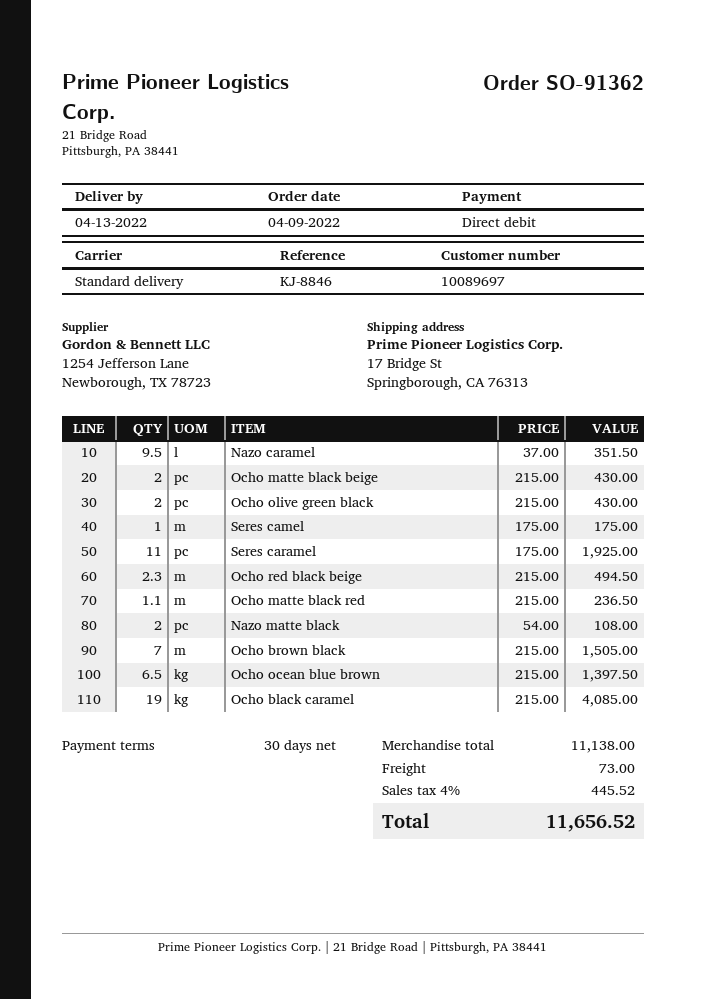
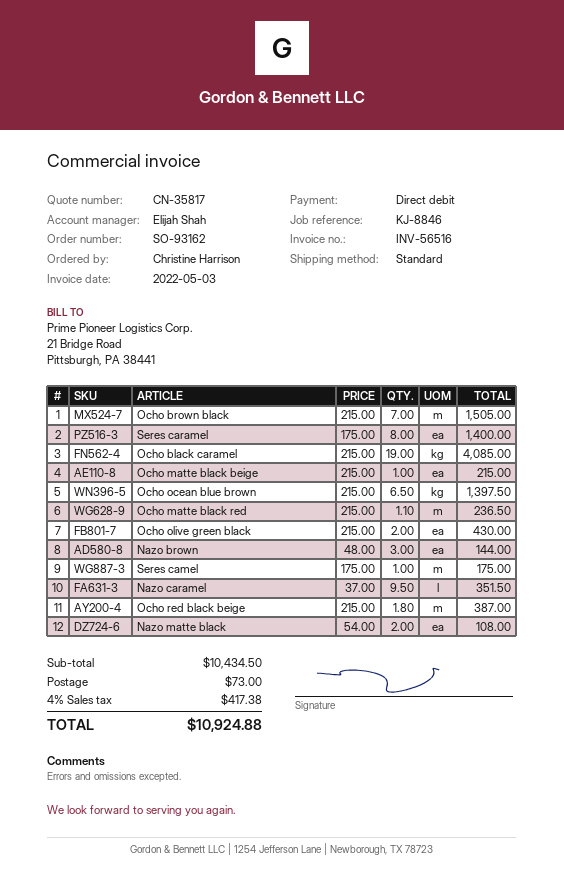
order number: SO-91362 -> SO-93162
Ocho matte black beige: 2 x 215.00 = 430.00 -> 1 x 215.00 = 215.00
Seres caramel: 11 x 175.00 = 1925.00 -> 8 x 175.00 = 1400.00
Ocho red black beige: 2.3 x 215.00 = 494.50 -> 1.8 x 215.00 = 387.00
Nazo brown: none -> 3 x 48.00 = 144.00
subtotal: 11138.00 -> 10434.50
tax: 4% = 445.52 -> 4% = 417.38
total: 11656.52 -> 10924.88

